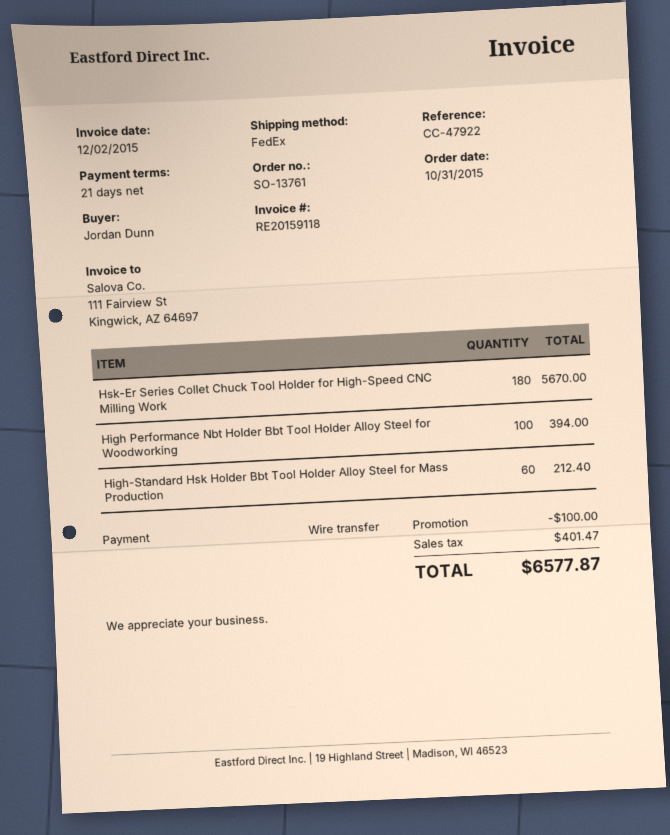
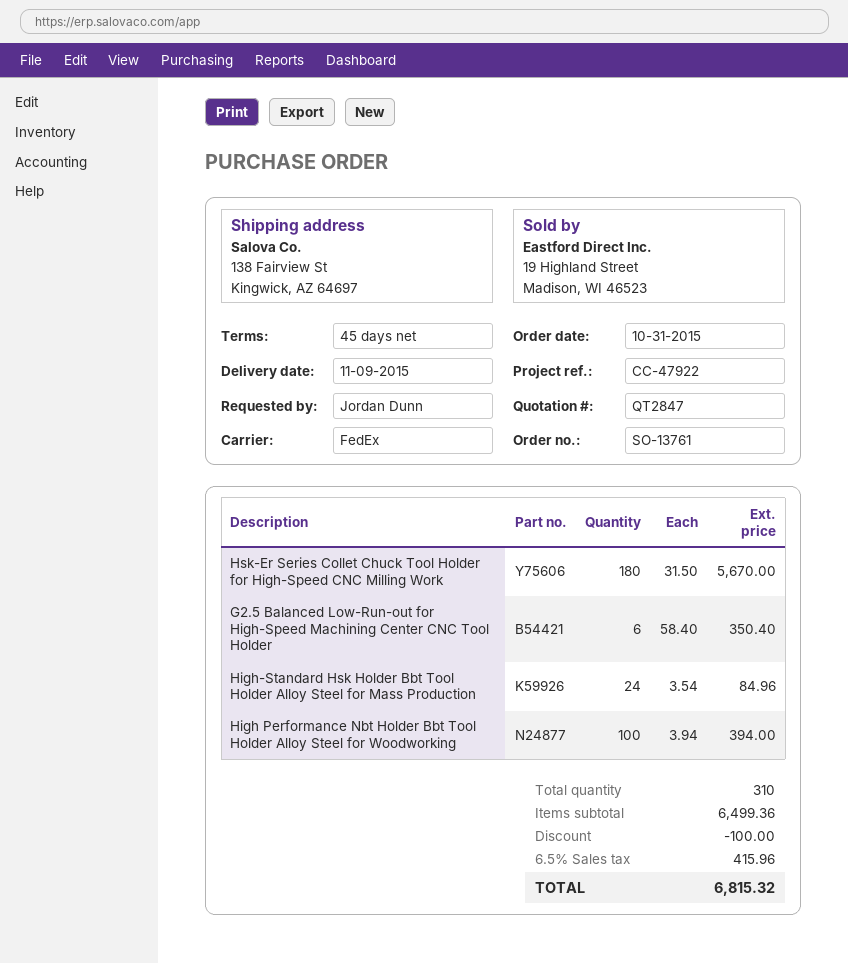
payment terms: 21 days -> 45 days
High-Standard Hsk Holder Bbt Tool Holder Alloy Steel for Mass Production: 60 for 212.40 -> 24 for 84.96
G2.5 Balanced Low-Run-out for High-Speed Machining Center CNC Tool Holder: none -> 6 for 350.40
tax: 401.47 -> 415.96
total: 6577.87 -> 6815.32

